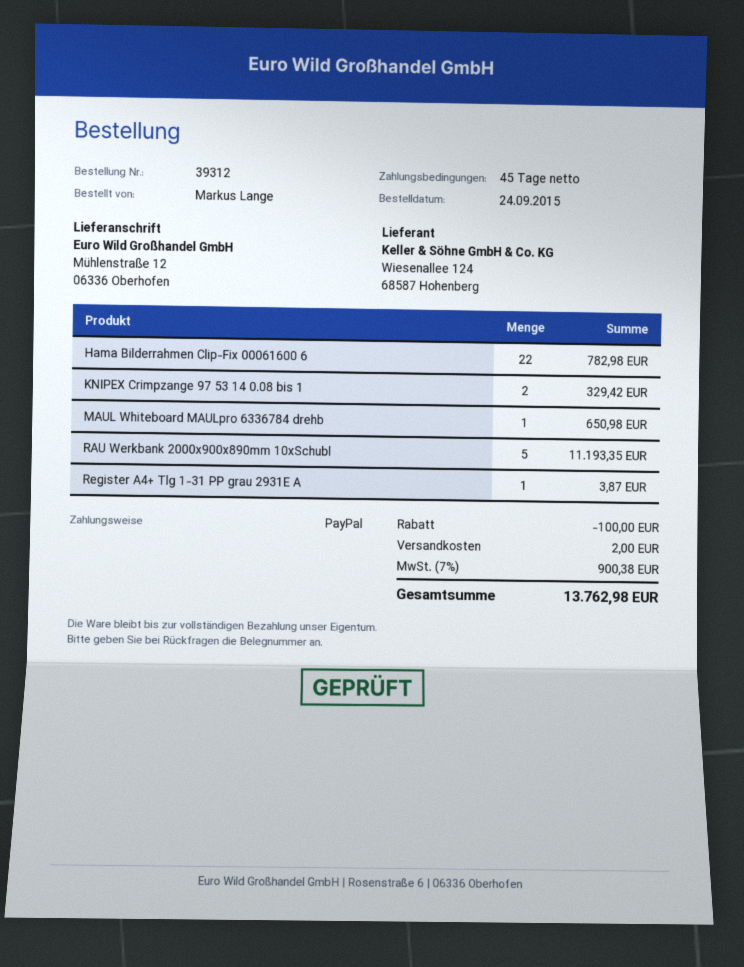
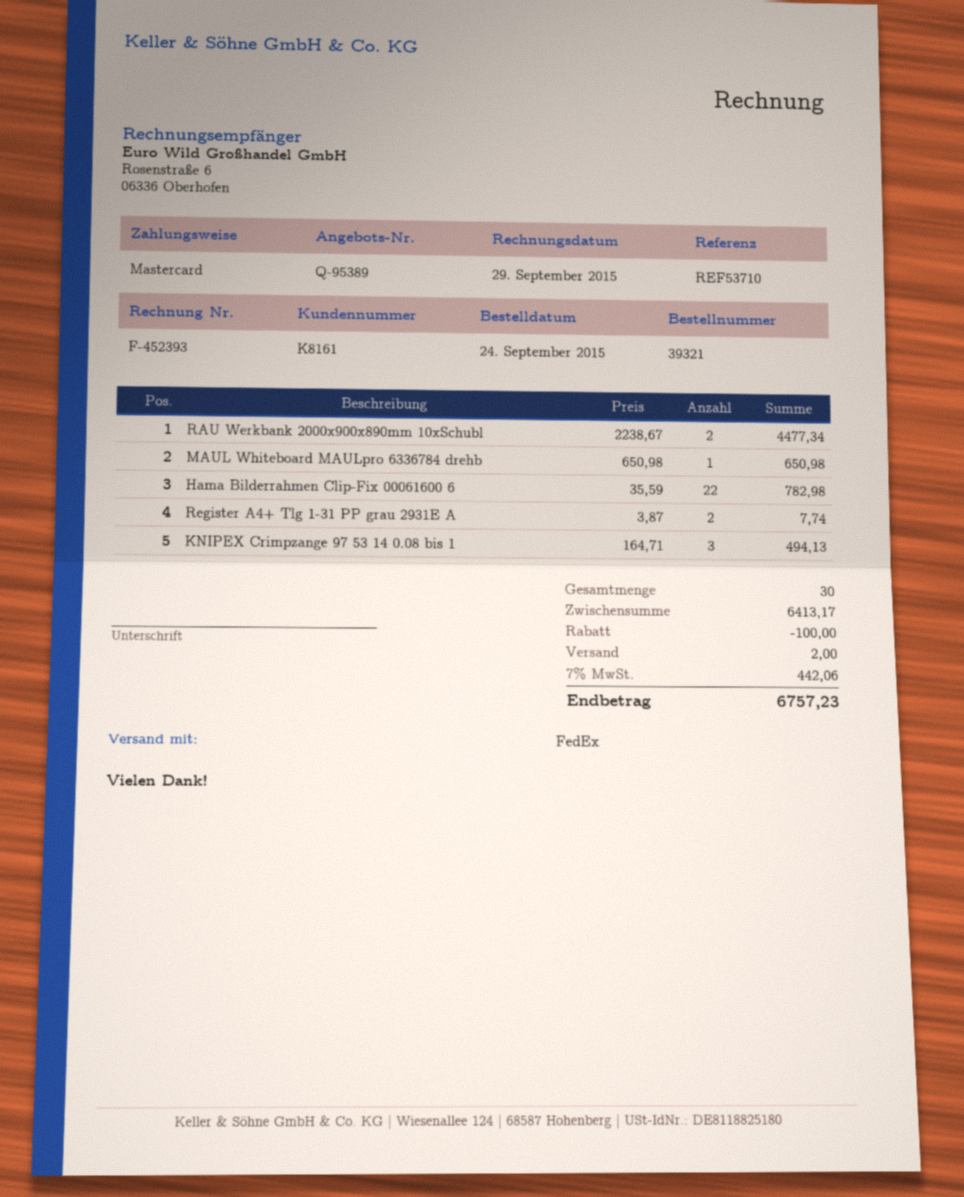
order number: 39312 -> 39321
payment method: PayPal -> Mastercard
KNIPEX Crimpzange 97 53 14 0.08 bis 1: 2 for 329.42 -> 3 for 494.13
RAU Werkbank 2000x900x890mm 10xSchubl: 5 for 11193.35 -> 2 for 4477.34
Register A4+ Tlg 1-31 PP grau 2931E A: 1 for 3.87 -> 2 for 7.74
tax: 7% = 900.38 -> 7% = 442.06
total: 13762.98 -> 6757.23

